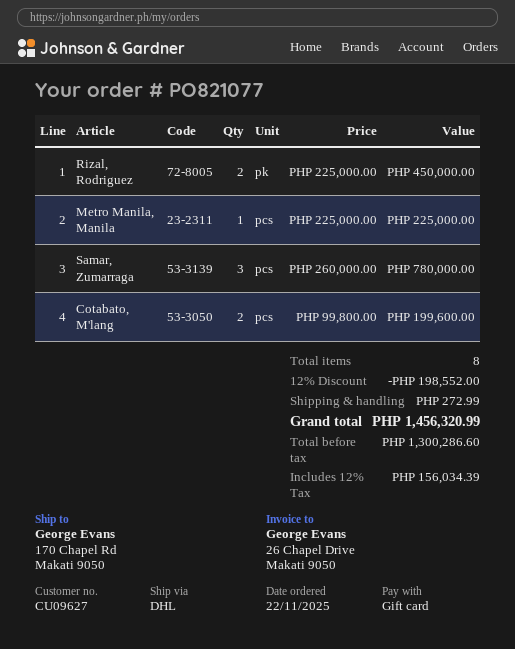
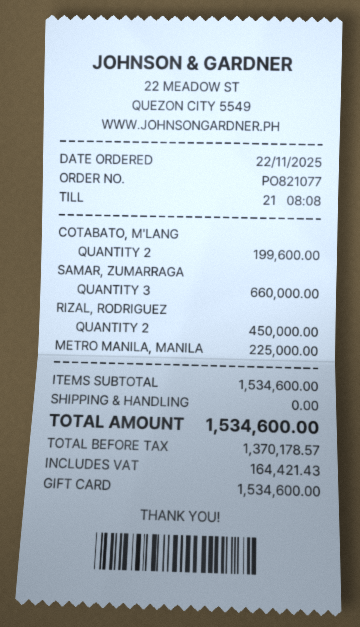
Samar, Zumarraga: 3 for 780000.00 -> 3 for 660000.00
discount: 12% = 198552.00 -> none
shipping: 272.99 -> 0.00
net: 1300286.60 -> 1370178.57
tax: 156034.39 -> 164421.43
total: 1456320.99 -> 1534600.00

